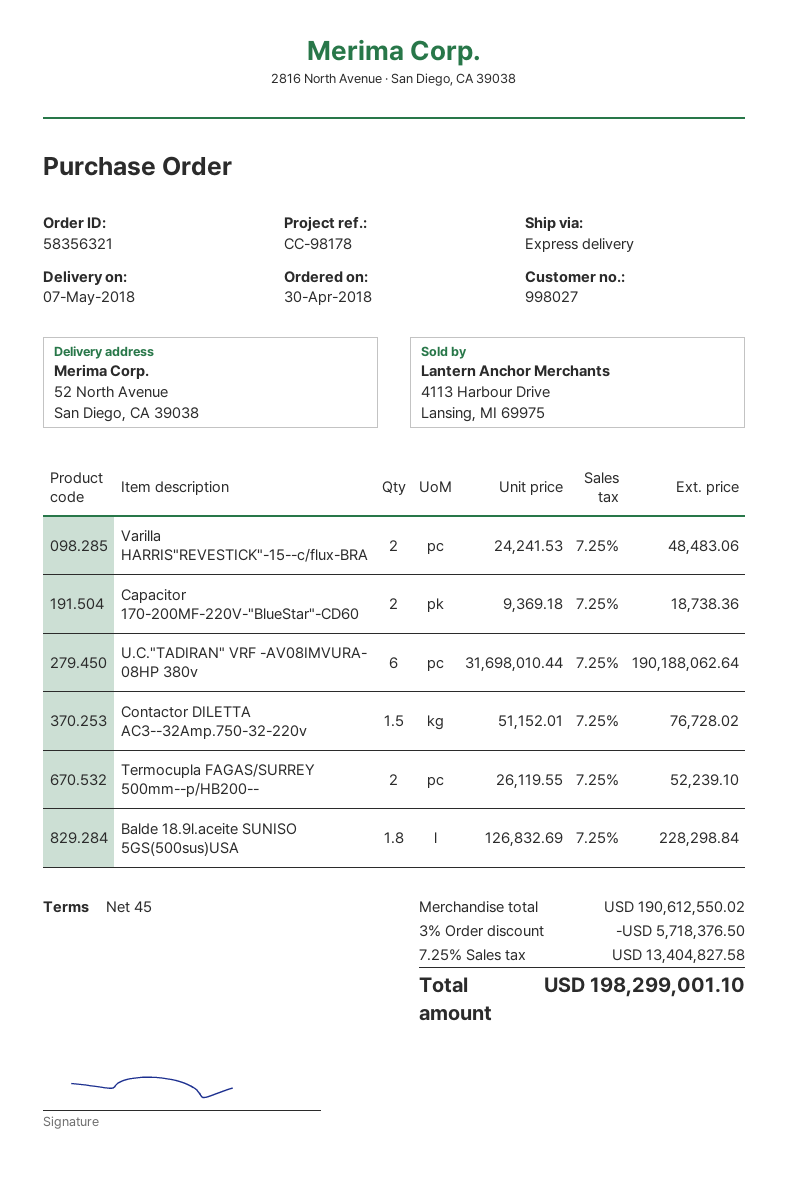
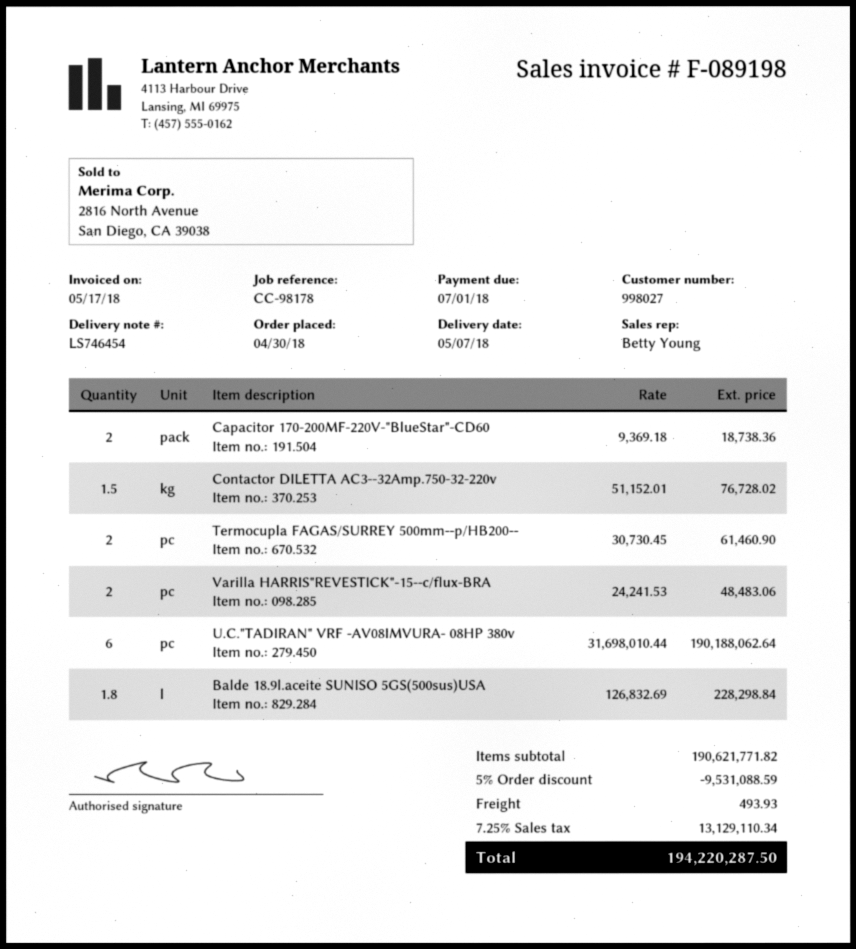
Termocupla FAGAS/SURREY 500mm--p/HB200--: 2 x 26119.55 = 52239.10 -> 2 x 30730.45 = 61460.90
subtotal: 190612550.02 -> 190621771.82
discount: 3% = 5718376.50 -> 5% = 9531088.59
shipping: none -> 493.93
tax: 7.25% = 13404827.58 -> 7.25% = 13129110.34
total: 198299001.10 -> 194220287.50

